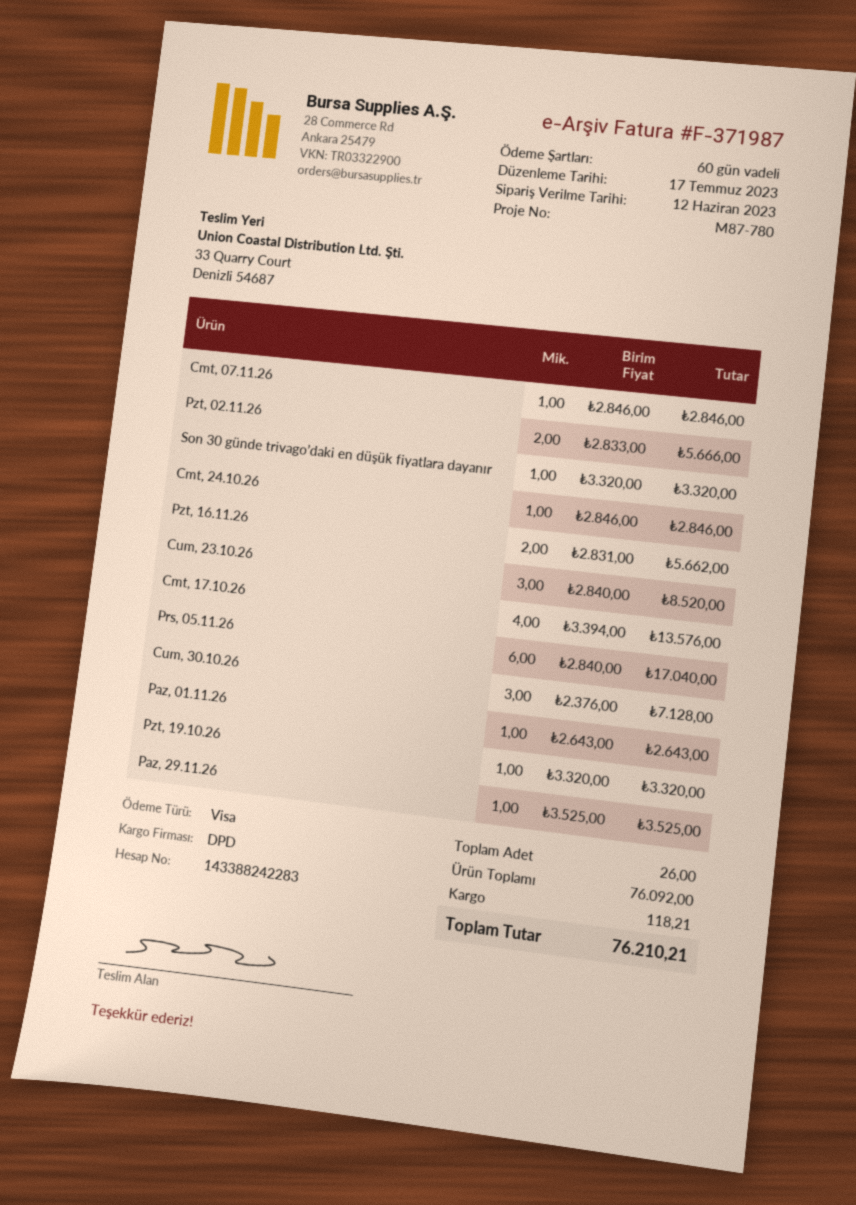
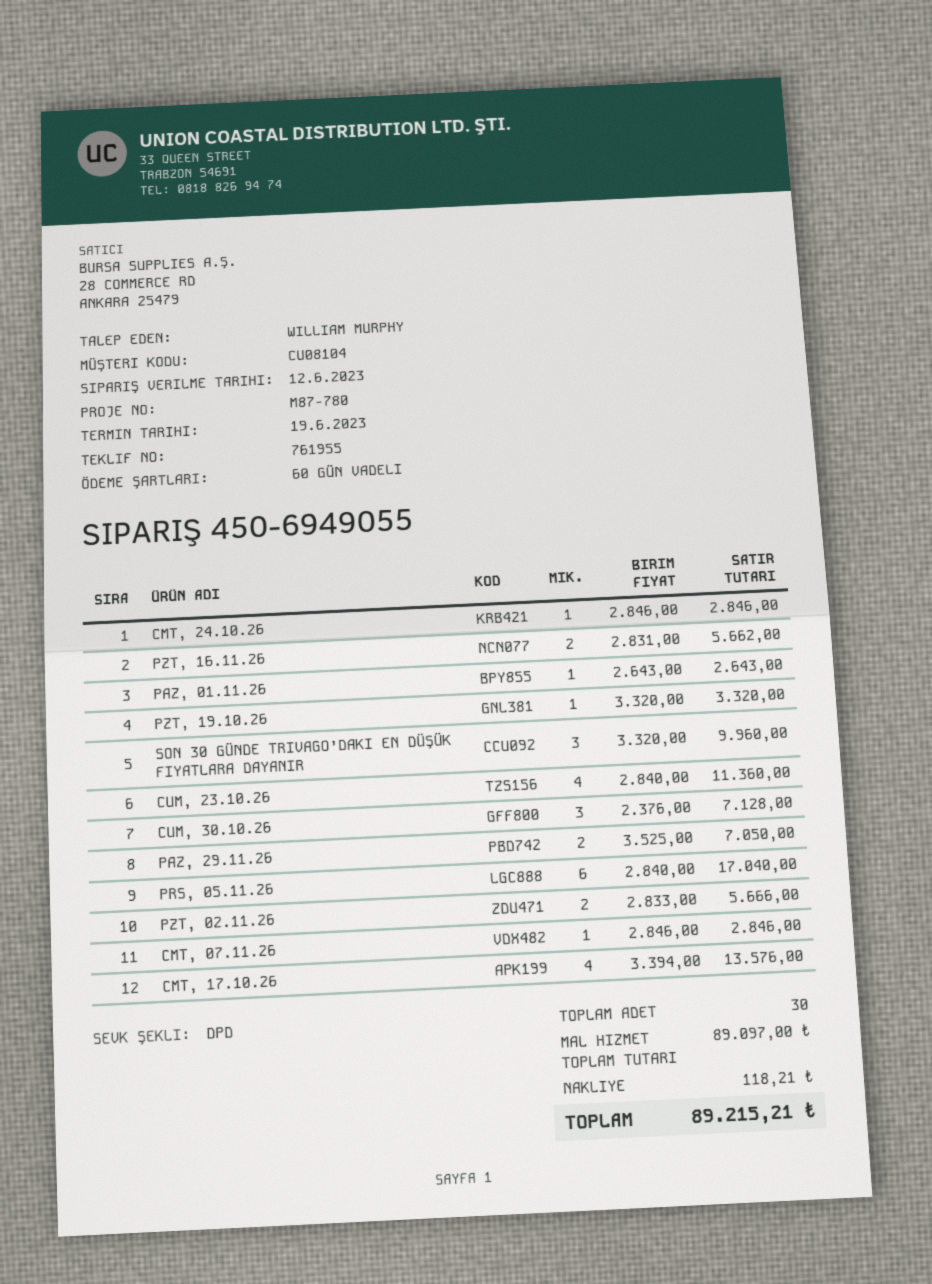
Son 30 günde trivago’daki en düşük fiyatlara dayanır: 1 x 3320.00 = 3320.00 -> 3 x 3320.00 = 9960.00
Cum, 23.10.26: 3 x 2840.00 = 8520.00 -> 4 x 2840.00 = 11360.00
Paz, 29.11.26: 1 x 3525.00 = 3525.00 -> 2 x 3525.00 = 7050.00
total quantity: 26 -> 30
subtotal: 76092.00 -> 89097.00
total: 76210.21 -> 89215.21

